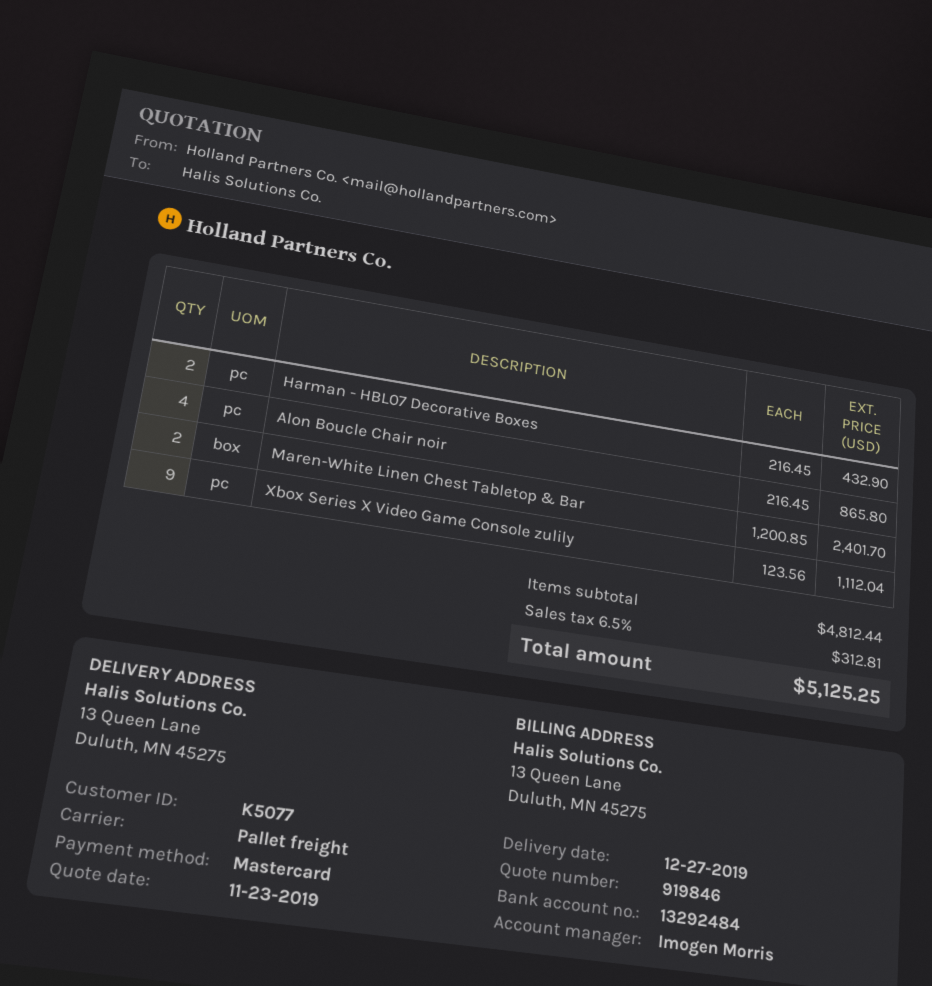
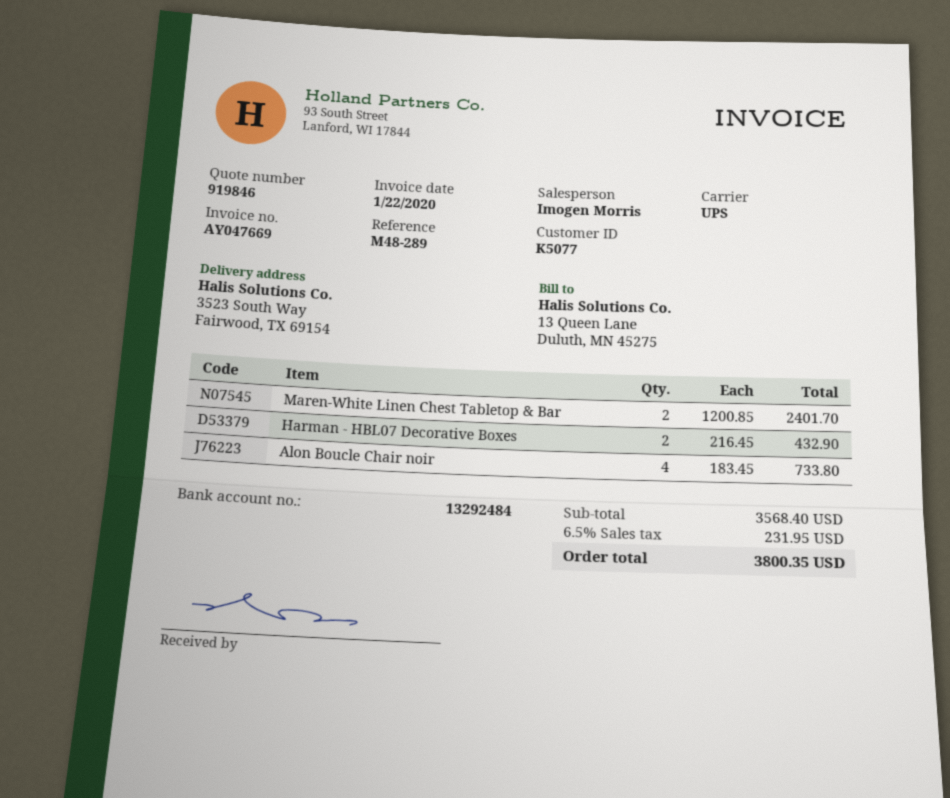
shipping method: pallet freight -> UPS
ship to: 13 Queen Lane, Duluth, MN 45275 -> 3523 South Way, Fairwood, TX 69154
Alon Boucle Chair noir: 4 x 216.45 = 865.80 -> 4 x 183.45 = 733.80
Xbox Series X Video Game Console zulily: 9 x 123.56 = 1112.04 -> none
subtotal: 4812.44 -> 3568.40
tax: 6.5% = 312.81 -> 6.5% = 231.95
total: 5125.25 -> 3800.35

